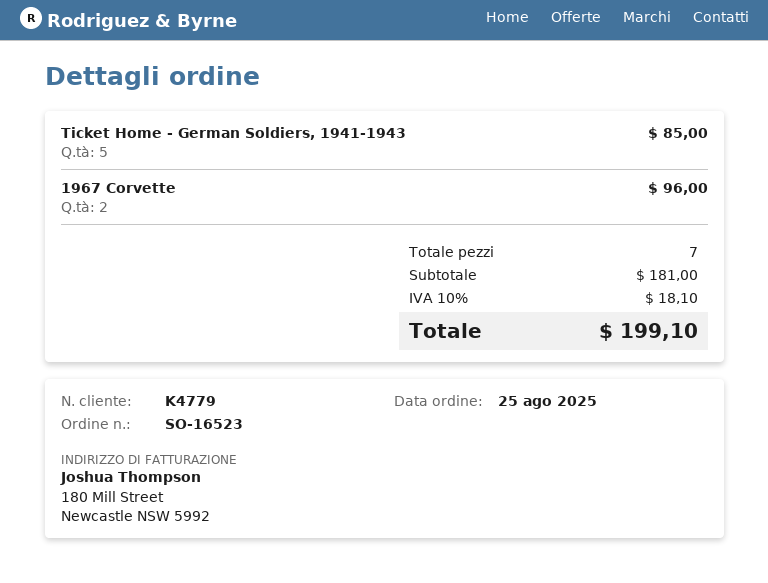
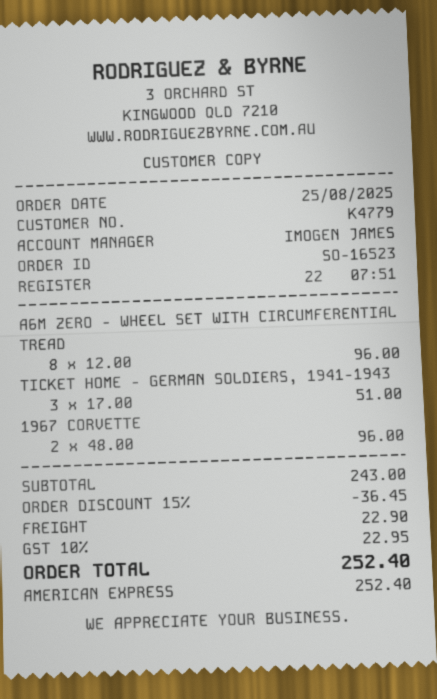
Ticket Home - German Soldiers, 1941-1943: 5 for 85.00 -> 3 for 51.00
A6M ZERO - WHEEL SET WITH CIRCUMFERENTIAL TREAD: none -> 8 for 96.00
subtotal: 181.00 -> 243.00
discount: none -> 15% = 36.45
shipping: none -> 22.90
tax: 10% = 18.10 -> 10% = 22.95
total: 199.10 -> 252.40

